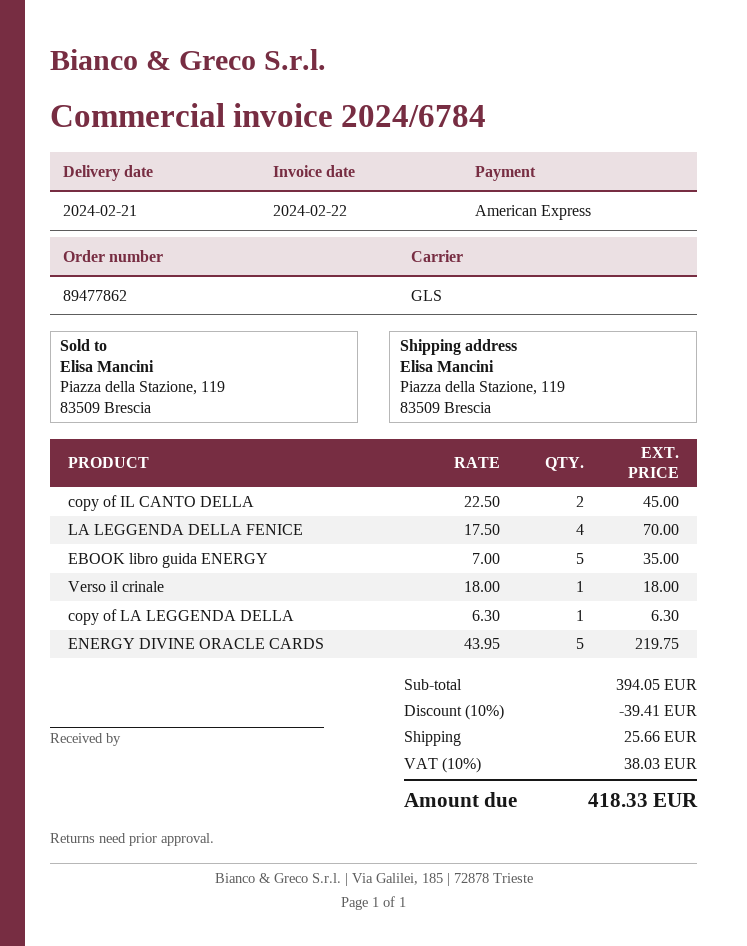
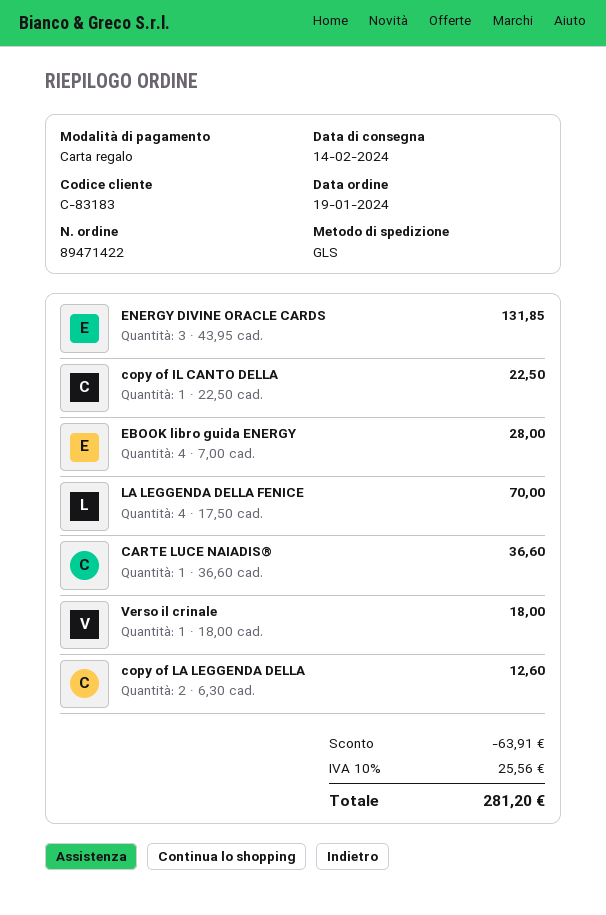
order number: 89477862 -> 89471422
delivery date: 2024-02-21 -> 2024-02-14
payment method: American Express -> gift card
copy of IL CANTO DELLA: 2 x 22.50 = 45.00 -> 1 x 22.50 = 22.50
EBOOK libro guida ENERGY: 5 x 7.00 = 35.00 -> 4 x 7.00 = 28.00
copy of LA LEGGENDA DELLA: 1 x 6.30 = 6.30 -> 2 x 6.30 = 12.60
ENERGY DIVINE ORACLE CARDS: 5 x 43.95 = 219.75 -> 3 x 43.95 = 131.85
CARTE LUCE NAIADIS®: none -> 1 x 36.60 = 36.60
discount: 39.41 -> 63.91
shipping: 25.66 -> none
tax: 10% = 38.03 -> 10% = 25.56
total: 418.33 -> 281.20

